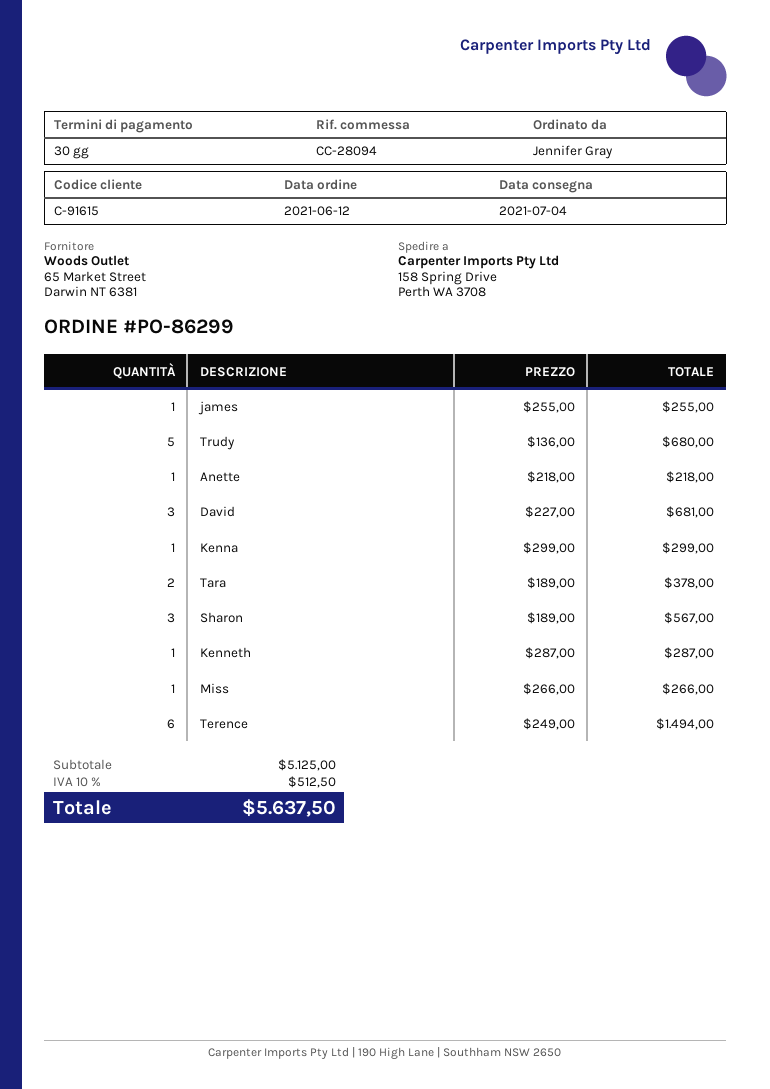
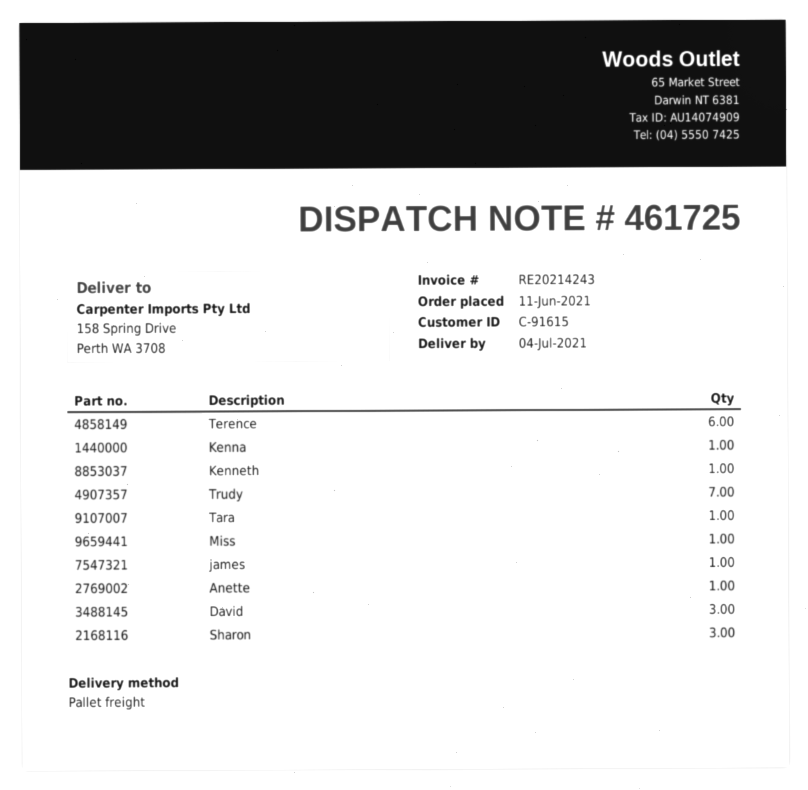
order date: 2021-06-12 -> 2021-06-11
Trudy: 5 -> 7
Tara: 2 -> 1

